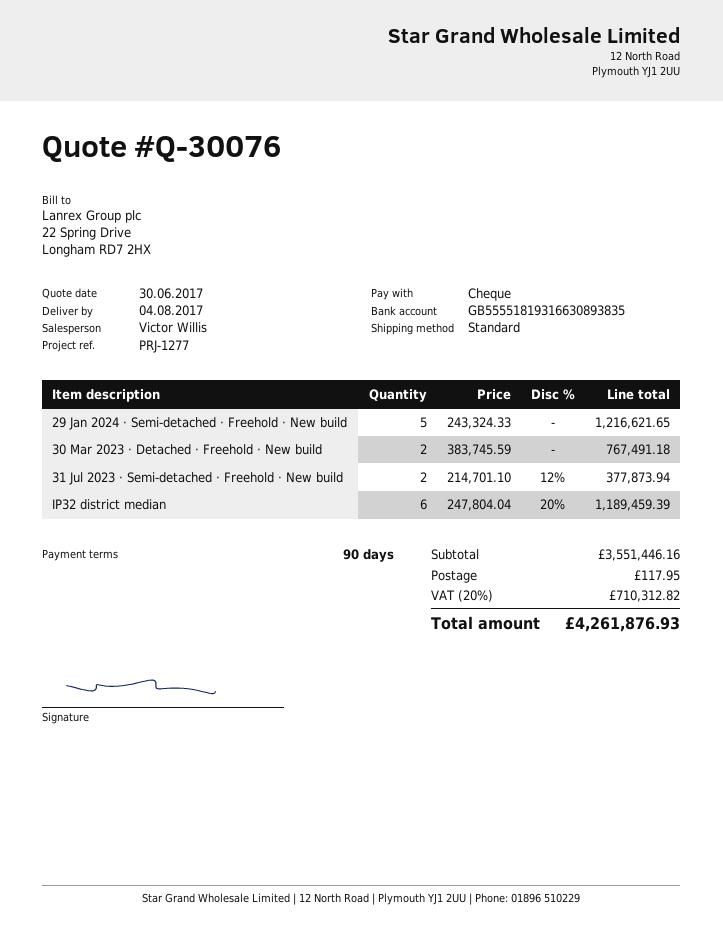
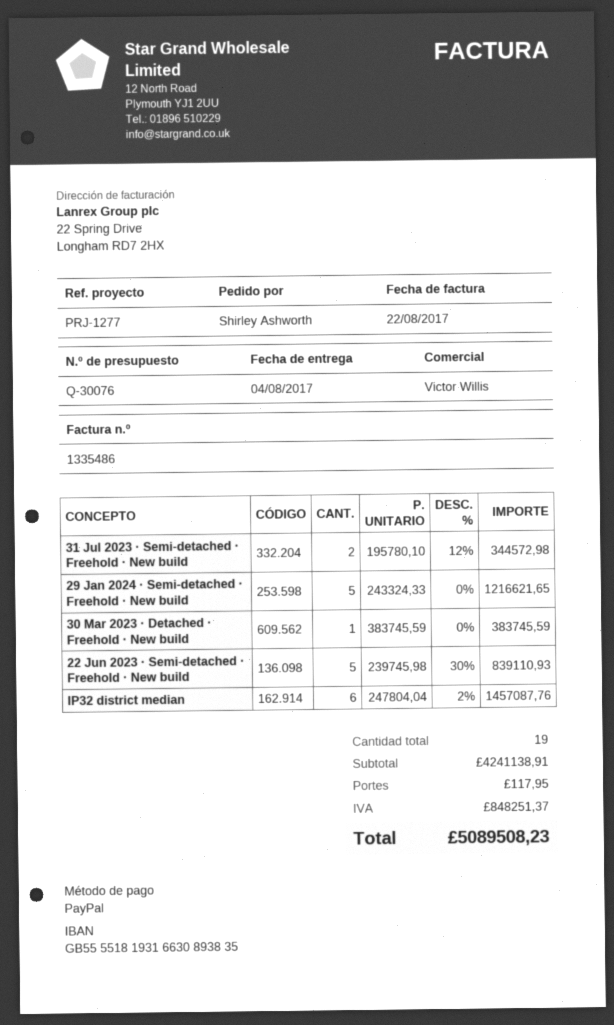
payment method: cheque -> PayPal
30 Mar 2023 · Detached · Freehold · New build: 2 x 383745.59 = 767491.18 -> 1 x 383745.59 = 383745.59
31 Jul 2023 · Semi-detached · Freehold · New build: 2 x 214701.10 - 12% = 377873.94 -> 2 x 195780.10 - 12% = 344572.98
IP32 district median: 6 x 247804.04 - 20% = 1189459.39 -> 6 x 247804.04 - 2% = 1457087.76
22 Jun 2023 · Semi-detached · Freehold · New build: none -> 5 x 239745.98 - 30% = 839110.93
subtotal: 3551446.16 -> 4241138.91
tax: 710312.82 -> 848251.37
total: 4261876.93 -> 5089508.23

